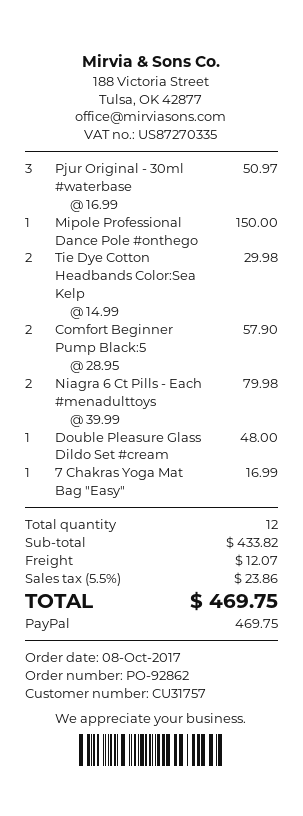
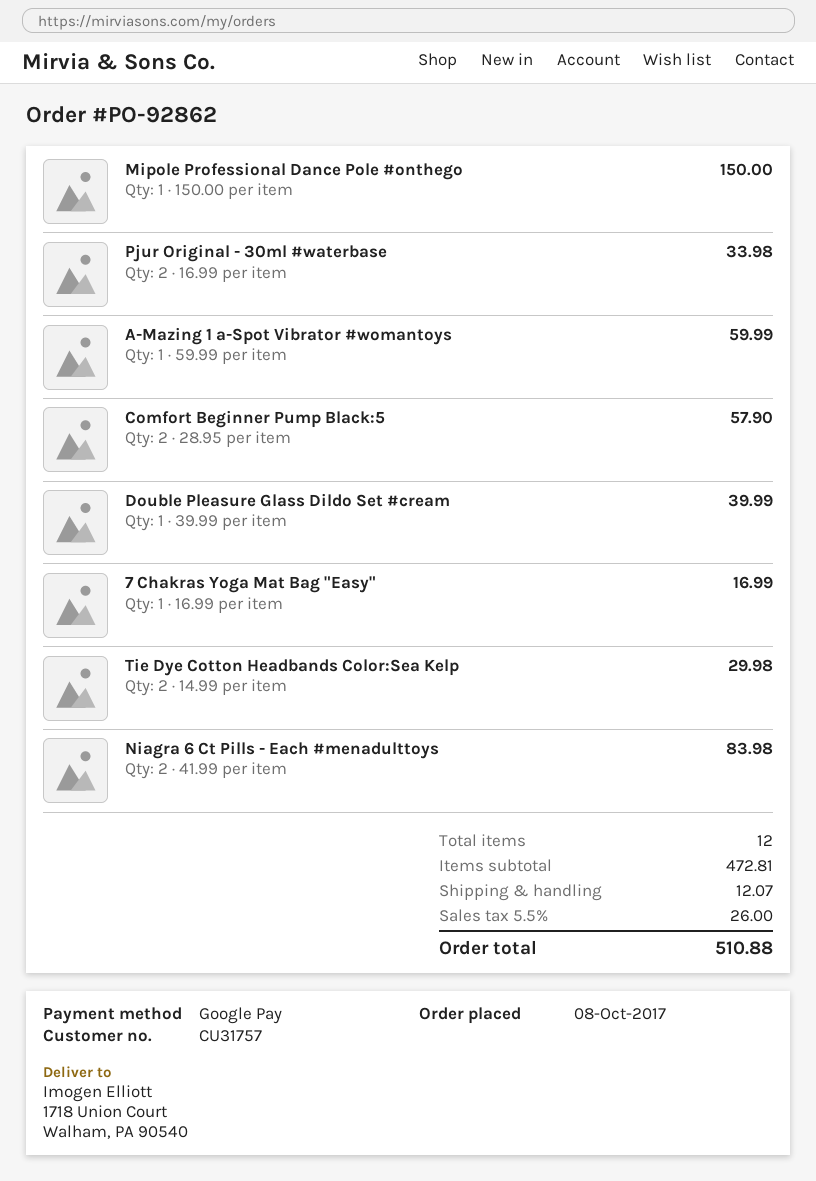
payment method: PayPal -> Google Pay
Pjur Original - 30ml #waterbase: 3 x 16.99 = 50.97 -> 2 x 16.99 = 33.98
Niagra 6 Ct Pills - Each #menadulttoys: 2 x 39.99 = 79.98 -> 2 x 41.99 = 83.98
Double Pleasure Glass Dildo Set #cream: 1 x 48.00 = 48.00 -> 1 x 39.99 = 39.99
A-Mazing 1 a-Spot Vibrator #womantoys: none -> 1 x 59.99 = 59.99
subtotal: 433.82 -> 472.81
tax: 5.5% = 23.86 -> 5.5% = 26.00
total: 469.75 -> 510.88

